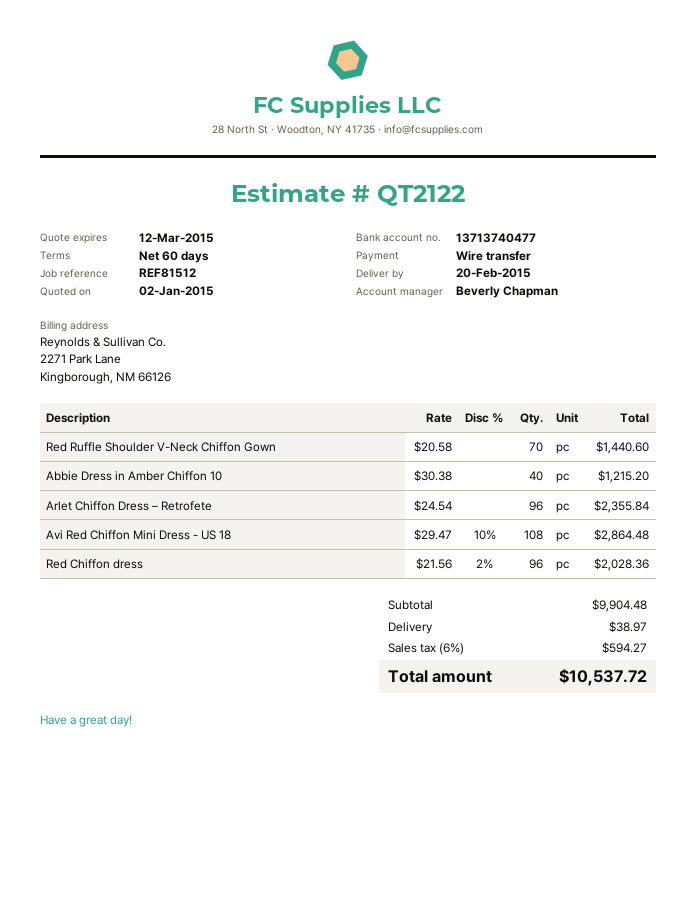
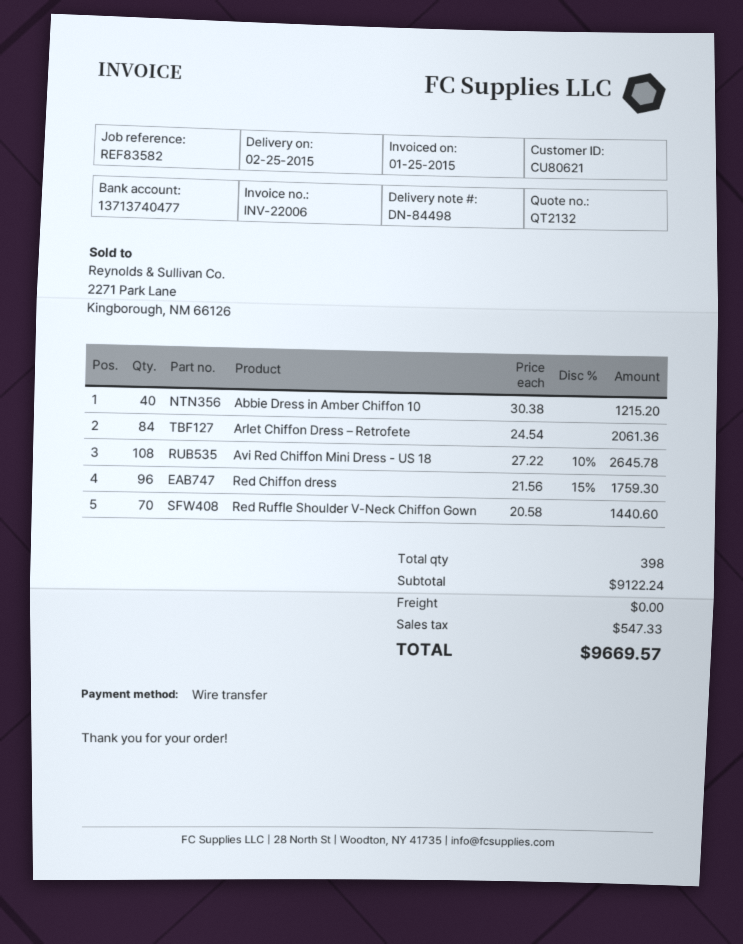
quote number: QT2122 -> QT2132
delivery date: 2015-02-20 -> 2015-02-25
reference: REF81512 -> REF83582
Arlet Chiffon Dress – Retrofete: 96 x 24.54 = 2355.84 -> 84 x 24.54 = 2061.36
Avi Red Chiffon Mini Dress - US 18: 108 x 29.47 - 10% = 2864.48 -> 108 x 27.22 - 10% = 2645.78
Red Chiffon dress: 96 x 21.56 - 2% = 2028.36 -> 96 x 21.56 - 15% = 1759.30
subtotal: 9904.48 -> 9122.24
shipping: 38.97 -> 0.00
tax: 594.27 -> 547.33
total: 10537.72 -> 9669.57

